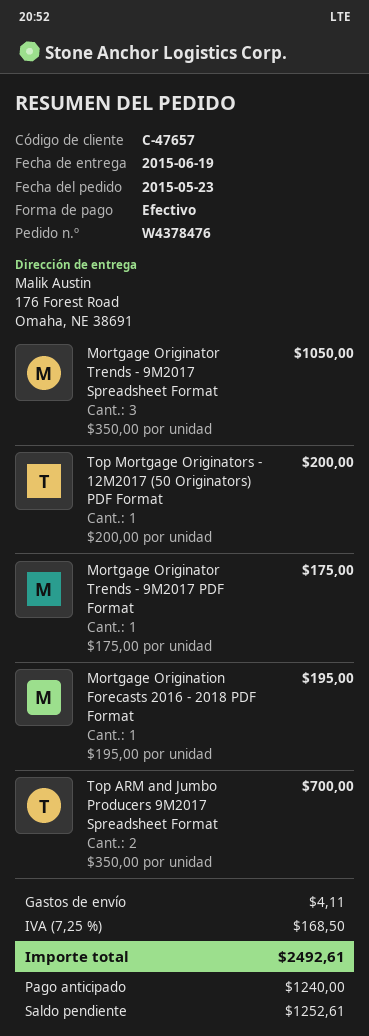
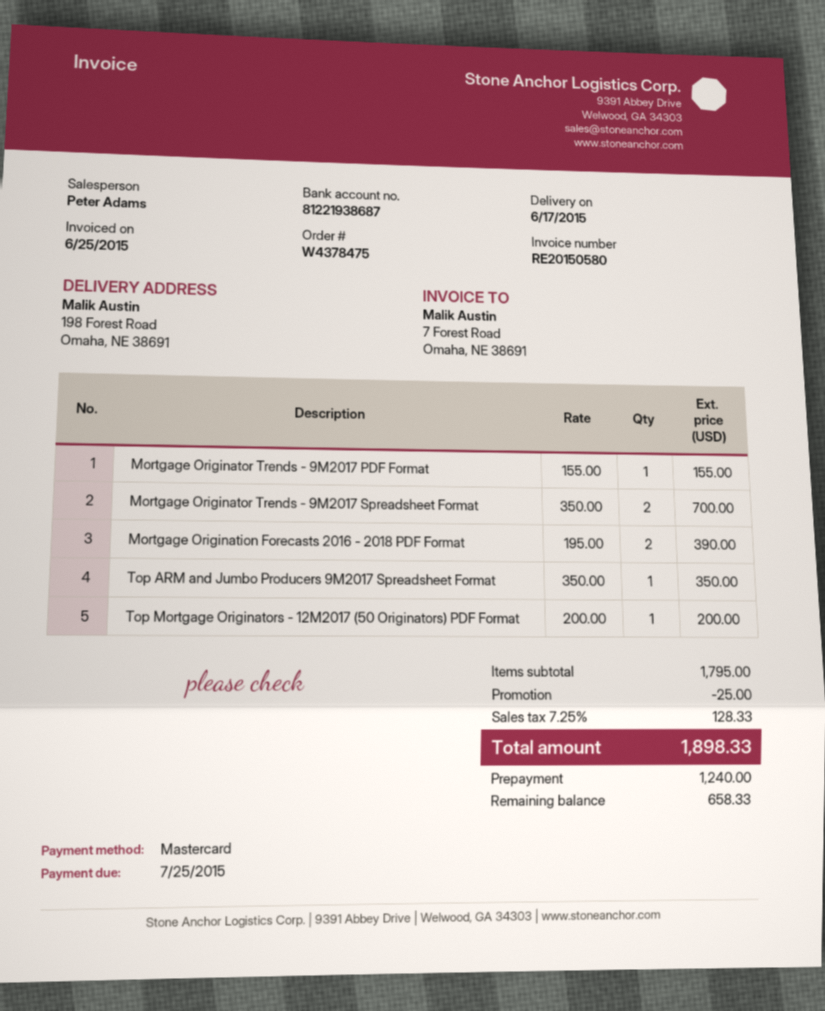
order number: W4378476 -> W4378475
delivery date: 2015-06-19 -> 2015-06-17
payment method: cash -> Mastercard
ship to: 176 Forest Road, Omaha, NE 38691 -> 198 Forest Road, Omaha, NE 38691
Mortgage Originator Trends - 9M2017 Spreadsheet Format: 3 x 350.00 = 1050.00 -> 2 x 350.00 = 700.00
Mortgage Originator Trends - 9M2017 PDF Format: 1 x 175.00 = 175.00 -> 1 x 155.00 = 155.00
Mortgage Origination Forecasts 2016 - 2018 PDF Format: 1 x 195.00 = 195.00 -> 2 x 195.00 = 390.00
Top ARM and Jumbo Producers 9M2017 Spreadsheet Format: 2 x 350.00 = 700.00 -> 1 x 350.00 = 350.00
discount: none -> 25.00
shipping: 4.11 -> none
tax: 7.25% = 168.50 -> 7.25% = 128.33
total: 2492.61 -> 1898.33
balance: 1252.61 -> 658.33

